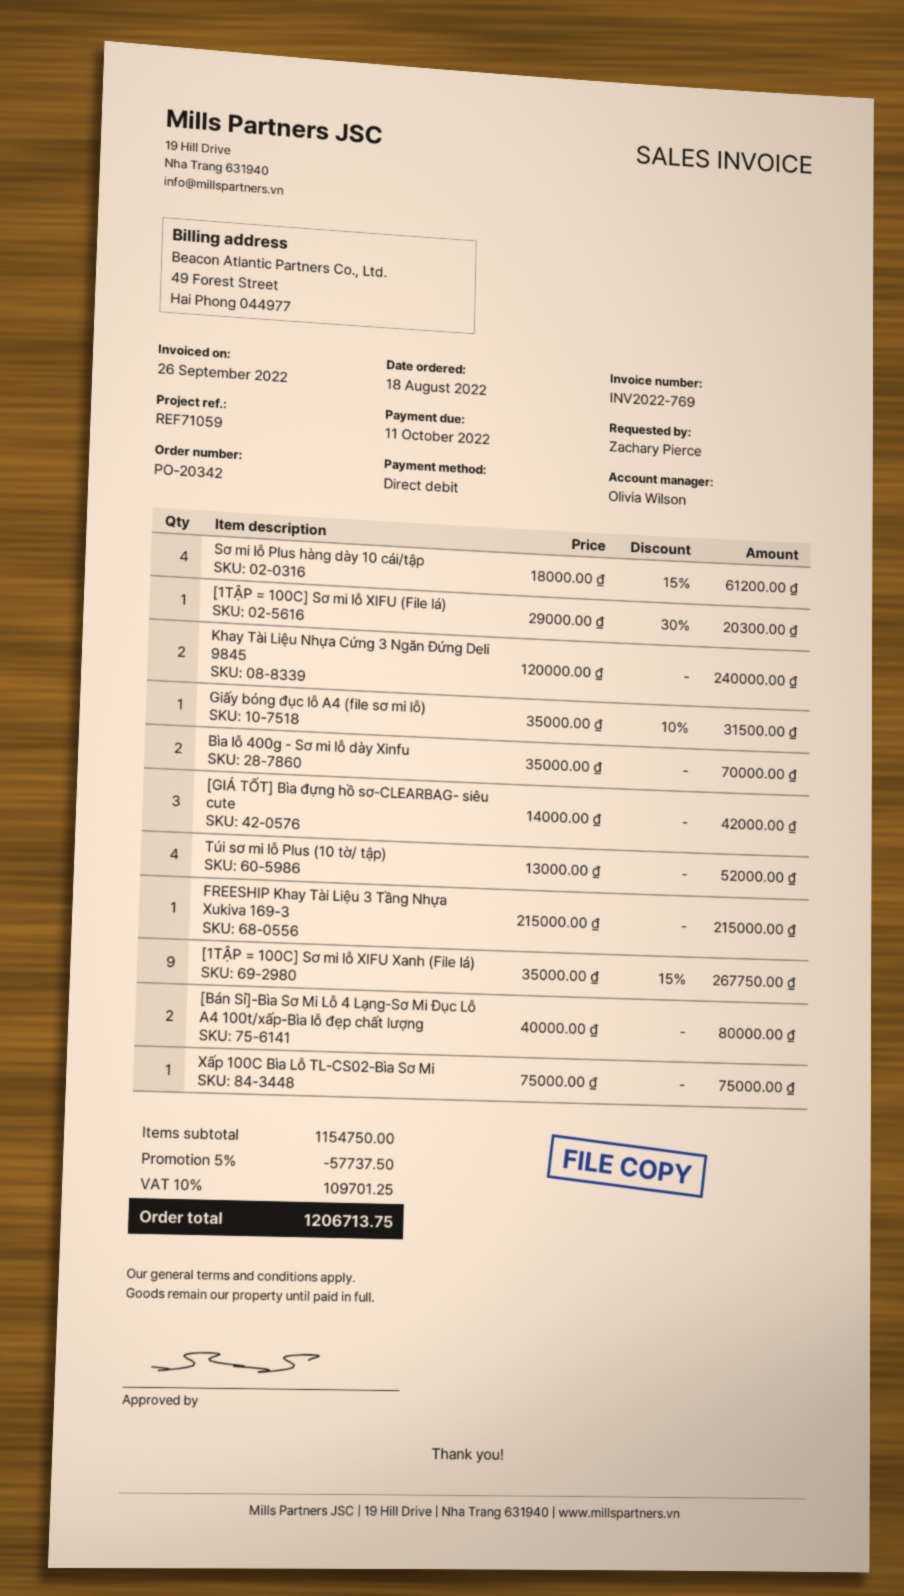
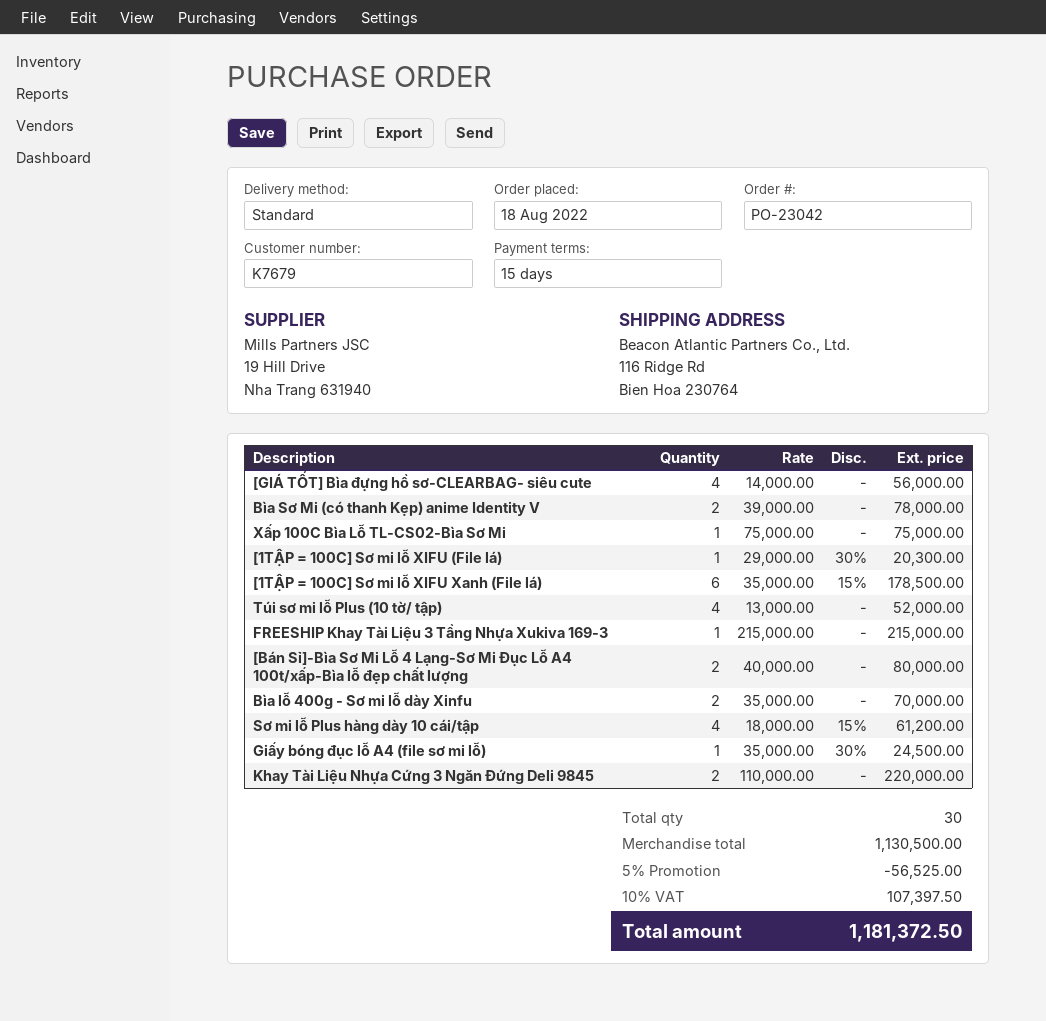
order number: PO-20342 -> PO-23042
Khay Tài Liệu Nhựa Cứng 3 Ngăn Đứng Deli 9845: 2 x 120000.00 = 240000.00 -> 2 x 110000.00 = 220000.00
Giấy bóng đục lỗ A4 (file sơ mi lỗ): 1 x 35000.00 - 10% = 31500.00 -> 1 x 35000.00 - 30% = 24500.00
[GIÁ TỐT] Bìa đựng hồ sơ-CLEARBAG- siêu cute: 3 x 14000.00 = 42000.00 -> 4 x 14000.00 = 56000.00
[1TẬP = 100C] Sơ mi lỗ XIFU Xanh (File lá): 9 x 35000.00 - 15% = 267750.00 -> 6 x 35000.00 - 15% = 178500.00
Bìa Sơ Mi (có thanh Kẹp) anime Identity V: none -> 2 x 39000.00 = 78000.00
subtotal: 1154750.00 -> 1130500.00
discount: 5% = 57737.50 -> 5% = 56525.00
tax: 10% = 109701.25 -> 10% = 107397.50
total: 1206713.75 -> 1181372.50

